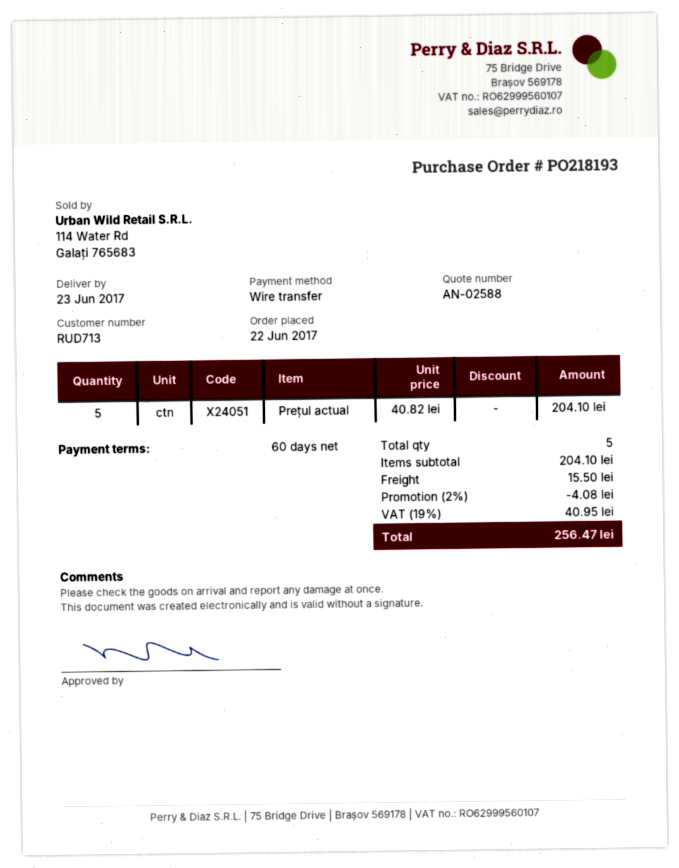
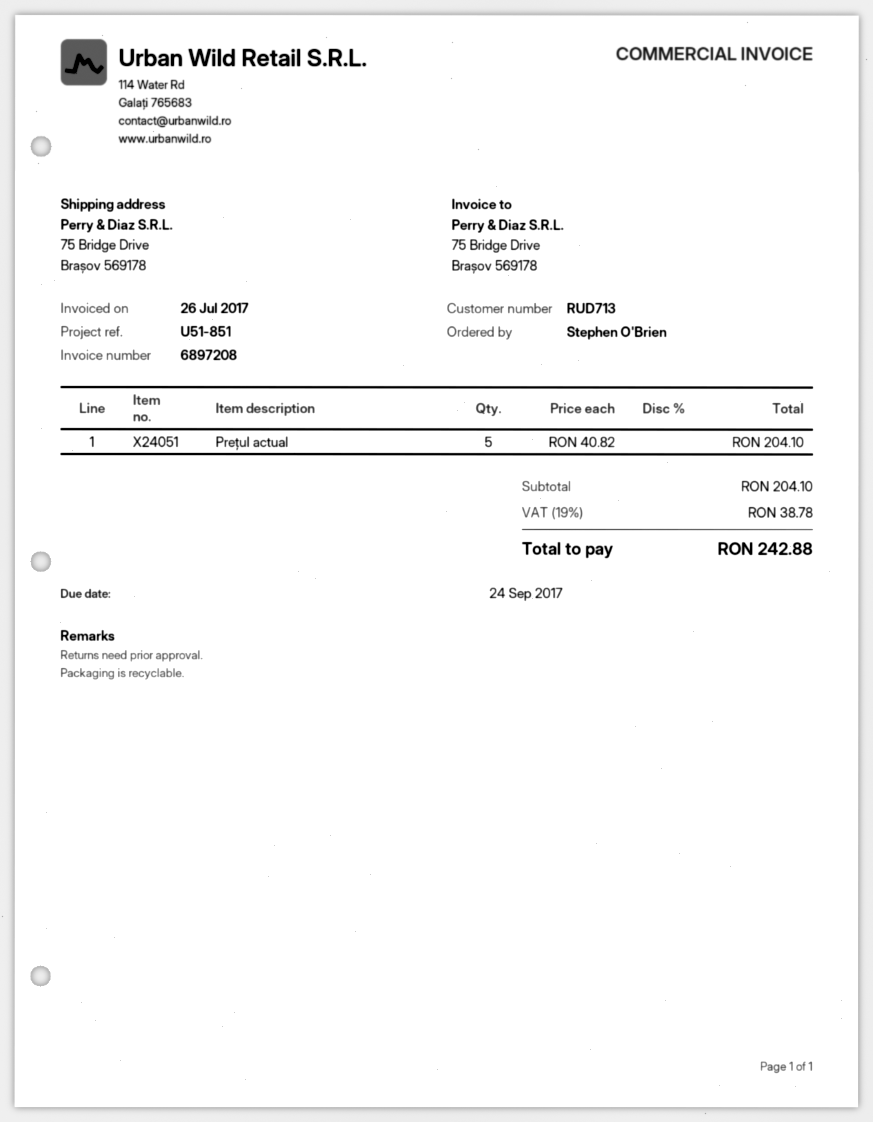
discount: 2% = 4.08 -> none
shipping: 15.50 -> none
tax: 19% = 40.95 -> 19% = 38.78
total: 256.47 -> 242.88

